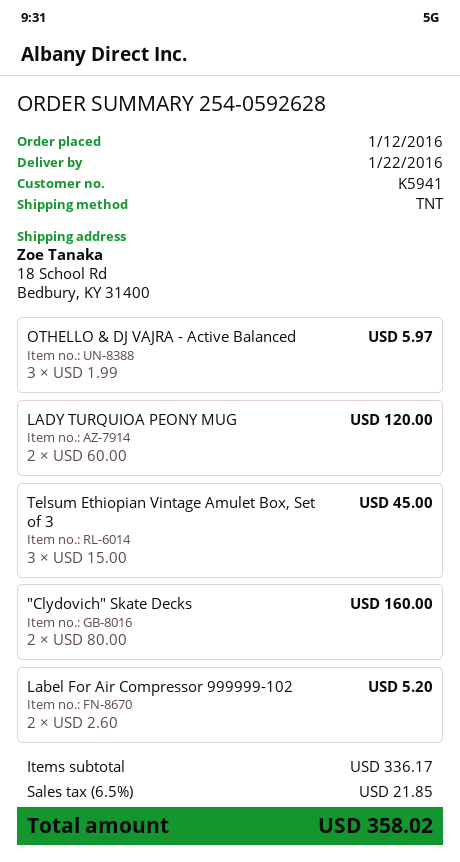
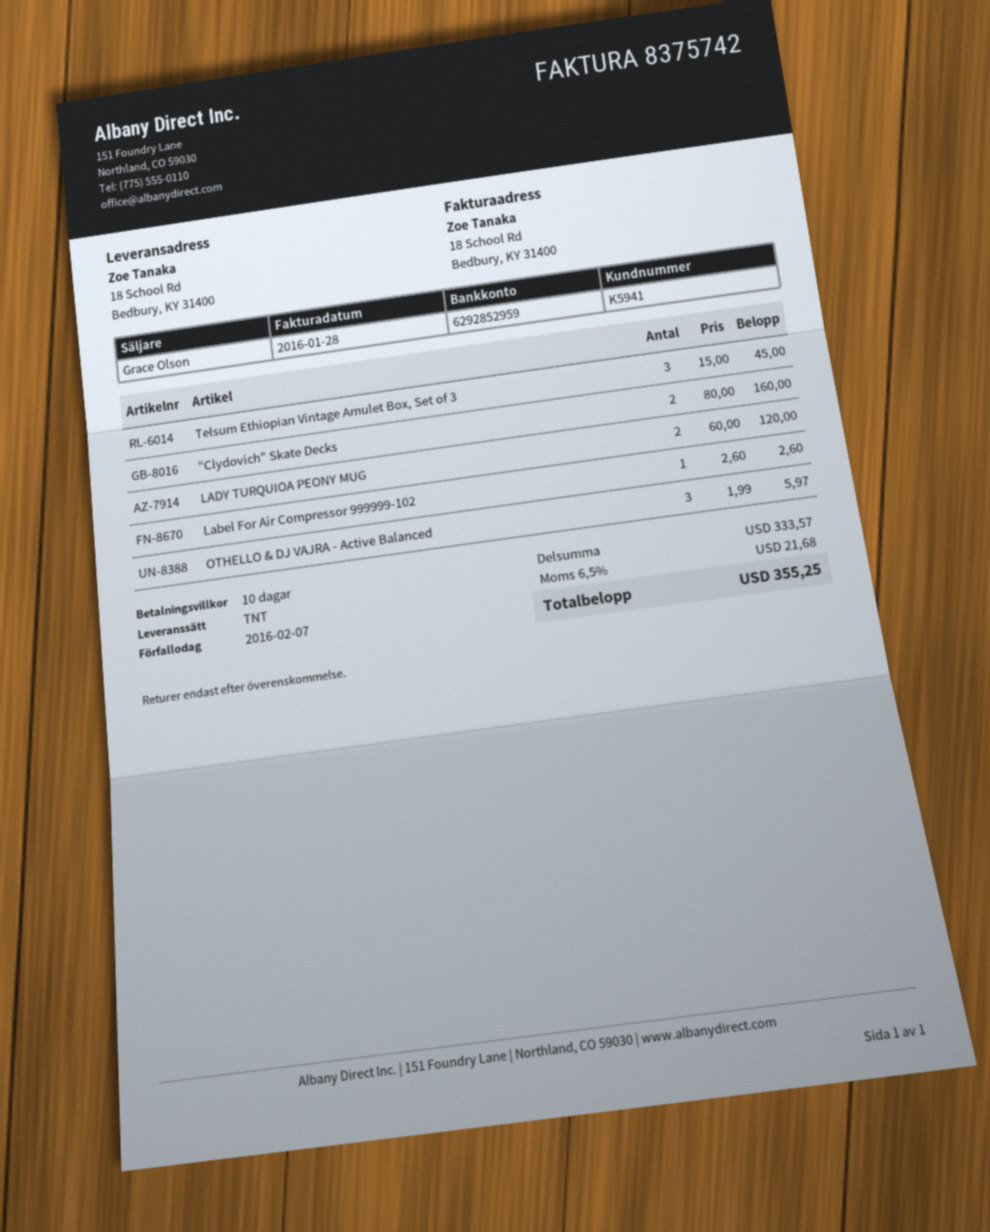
Label For Air Compressor 999999-102: 2 x 2.60 = 5.20 -> 1 x 2.60 = 2.60
subtotal: 336.17 -> 333.57
tax: 6.5% = 21.85 -> 6.5% = 21.68
total: 358.02 -> 355.25

